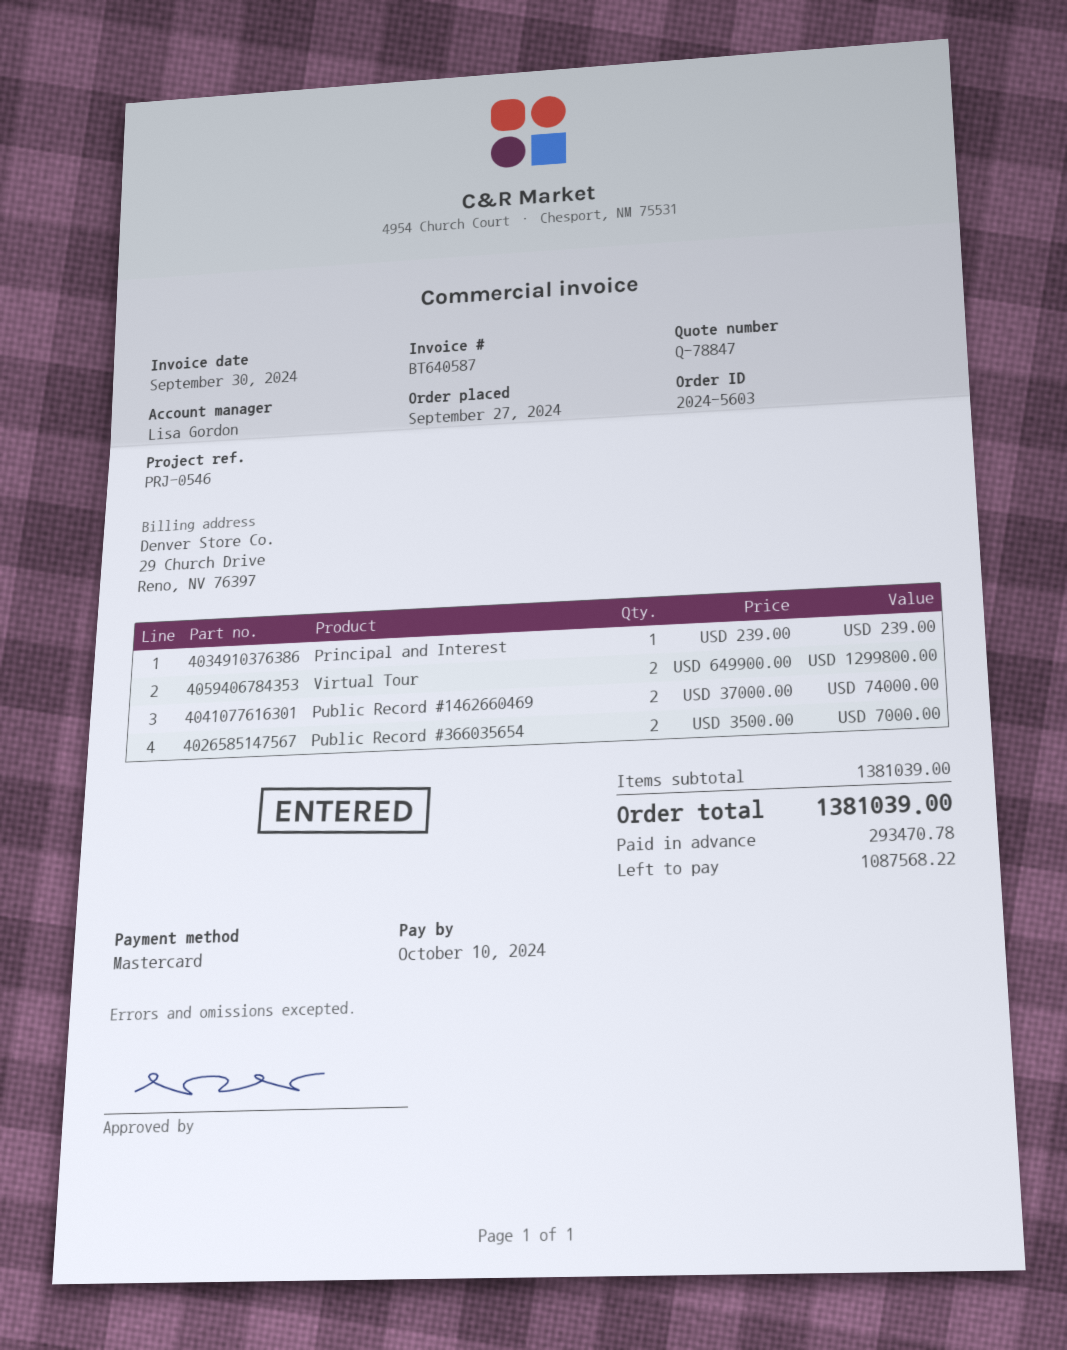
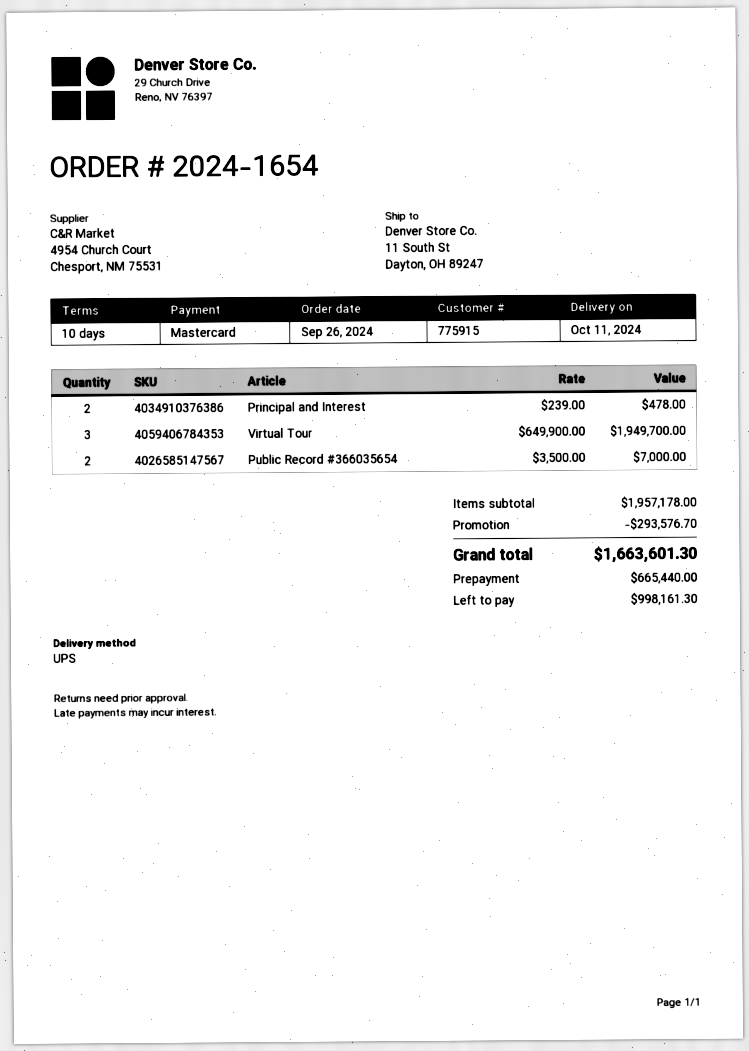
order number: 2024-5603 -> 2024-1654
order date: 2024-09-27 -> 2024-09-26
Principal and Interest: 1 x 239.00 = 239.00 -> 2 x 239.00 = 478.00
Virtual Tour: 2 x 649900.00 = 1299800.00 -> 3 x 649900.00 = 1949700.00
Public Record #1462660469: 2 x 37000.00 = 74000.00 -> none
subtotal: 1381039.00 -> 1957178.00
discount: none -> 293576.70
total: 1381039.00 -> 1663601.30
deposit: 293470.78 -> 665440.00
balance: 1087568.22 -> 998161.30

